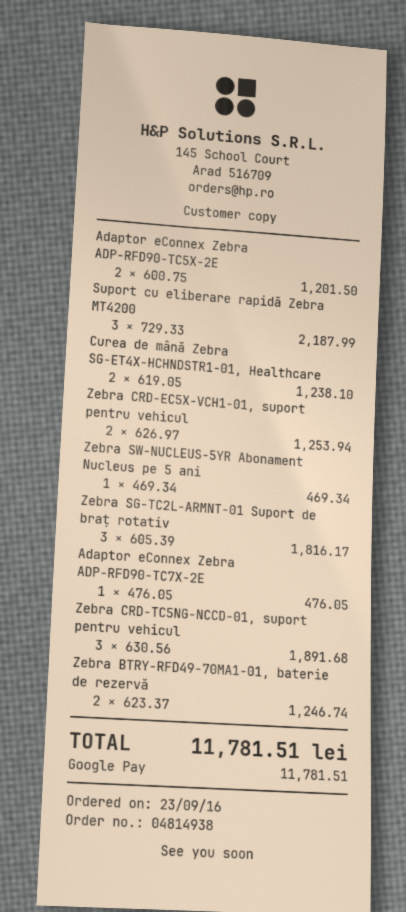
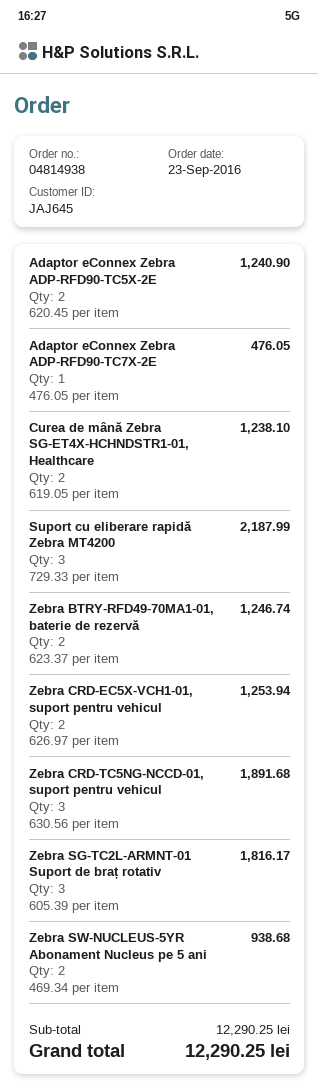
Adaptor eConnex Zebra ADP-RFD90-TC5X-2E: 2 x 600.75 = 1201.50 -> 2 x 620.45 = 1240.90
Zebra SW-NUCLEUS-5YR Abonament Nucleus pe 5 ani: 1 x 469.34 = 469.34 -> 2 x 469.34 = 938.68
total: 11781.51 -> 12290.25

